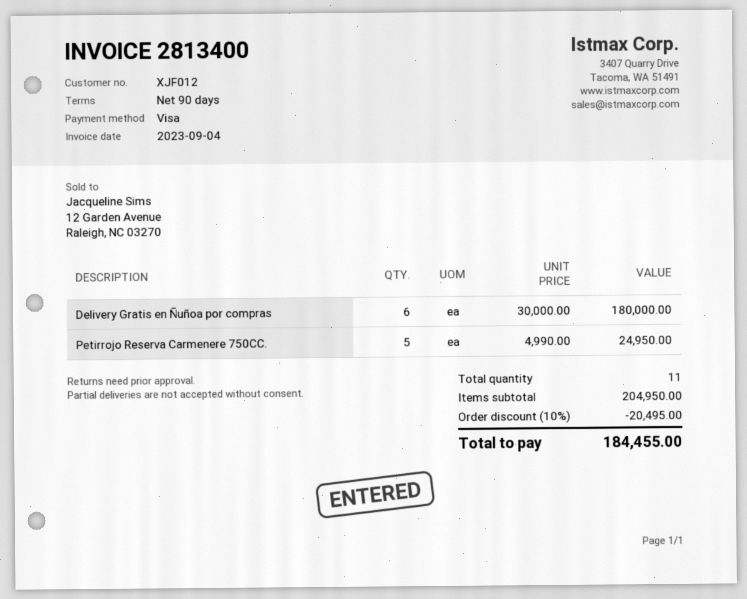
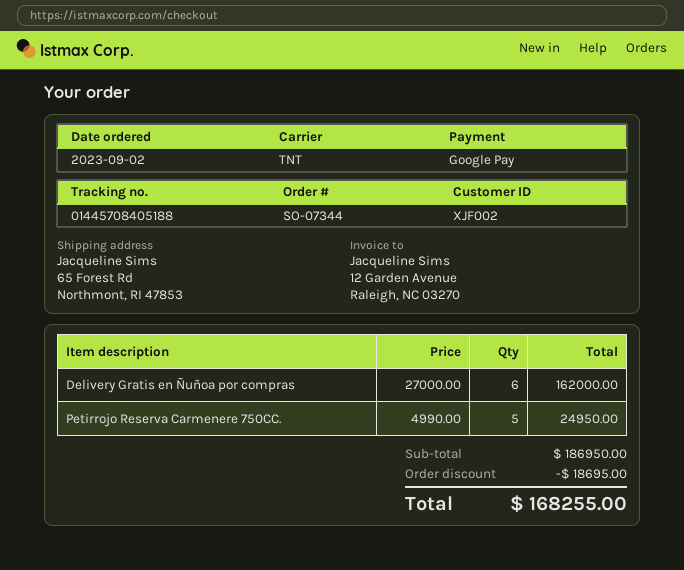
customer number: XJF012 -> XJF002
payment method: Visa -> Google Pay
Delivery Gratis en Ñuñoa por compras: 6 x 30000.00 = 180000.00 -> 6 x 27000.00 = 162000.00
subtotal: 204950.00 -> 186950.00
discount: 20495.00 -> 18695.00
total: 184455.00 -> 168255.00

